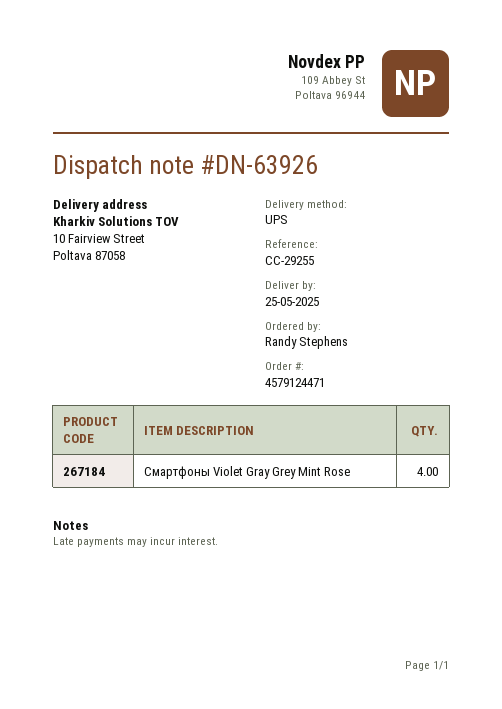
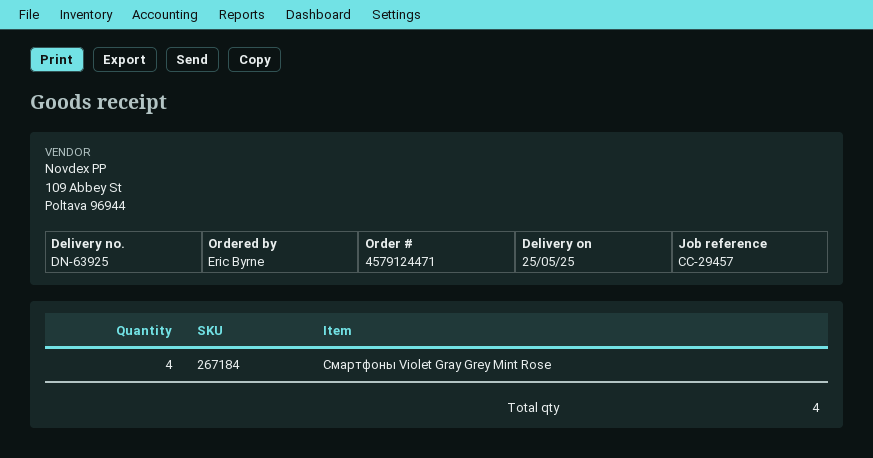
delivery note number: DN-63926 -> DN-63925
reference: CC-29255 -> CC-29457
ordered by: Randy Stephens -> Eric Byrne

